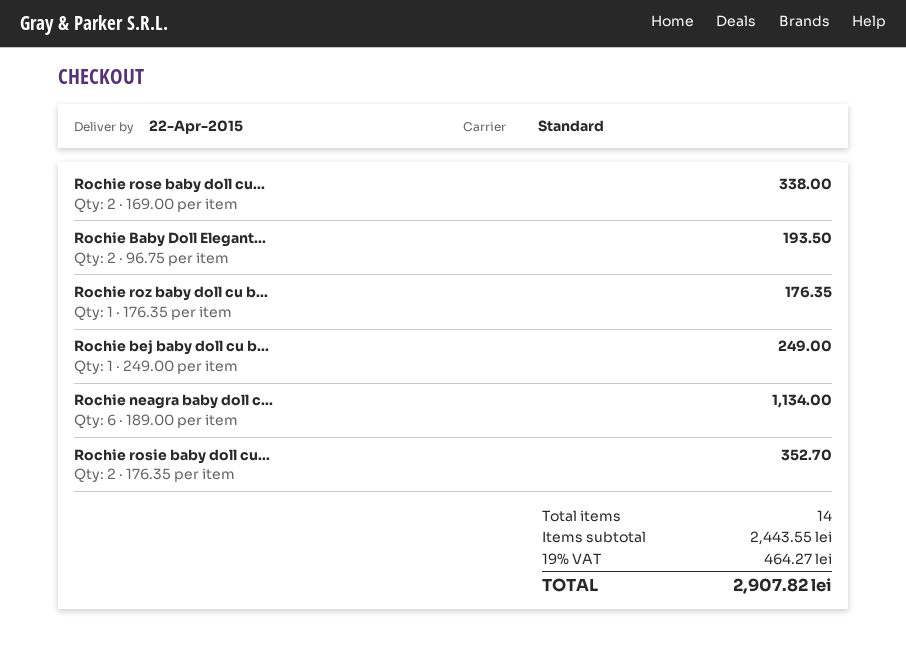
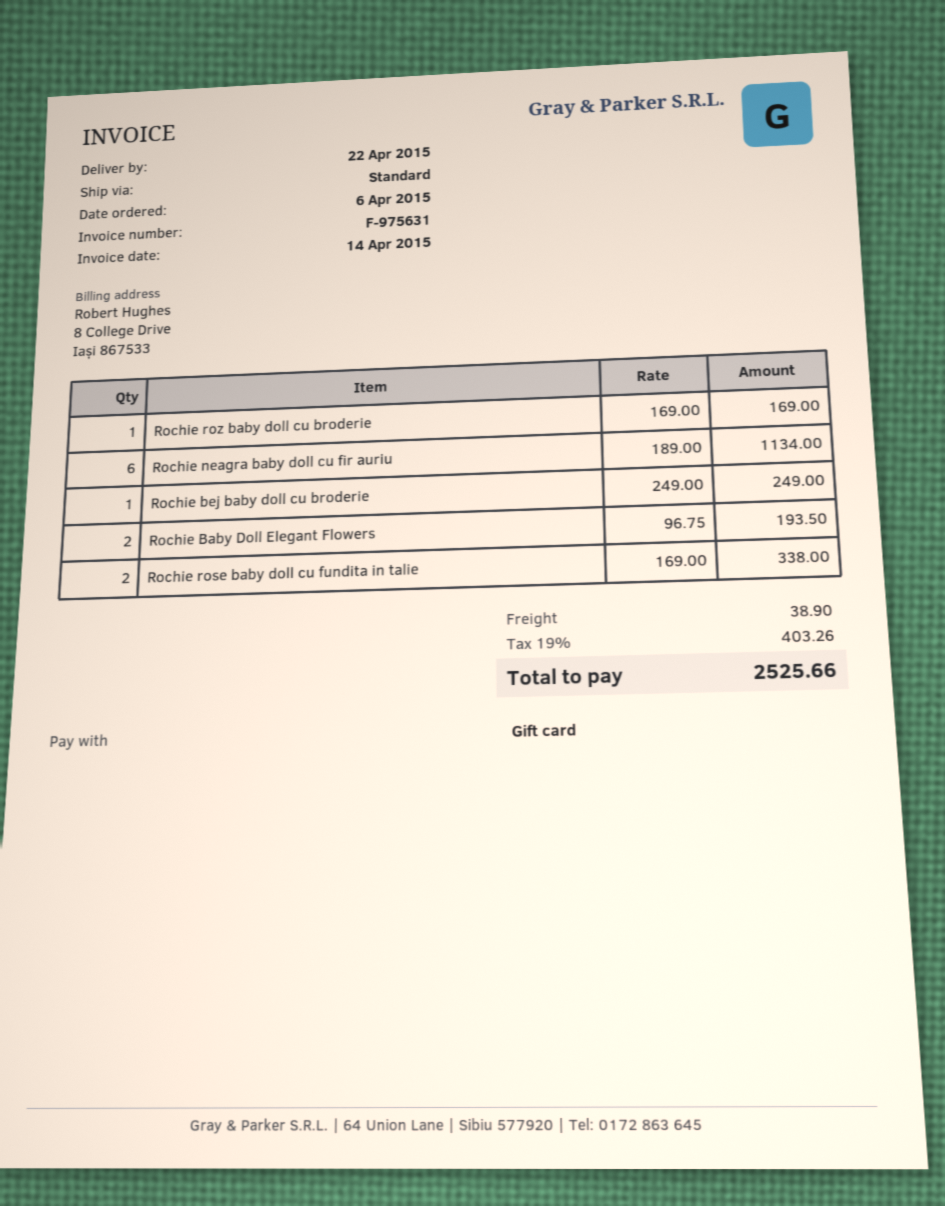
Rochie roz baby doll cu b...: 1 x 176.35 = 176.35 -> 1 x 169.00 = 169.00
Rochie rosie baby doll cu...: 2 x 176.35 = 352.70 -> none
shipping: none -> 38.90
tax: 19% = 464.27 -> 19% = 403.26
total: 2907.82 -> 2525.66

